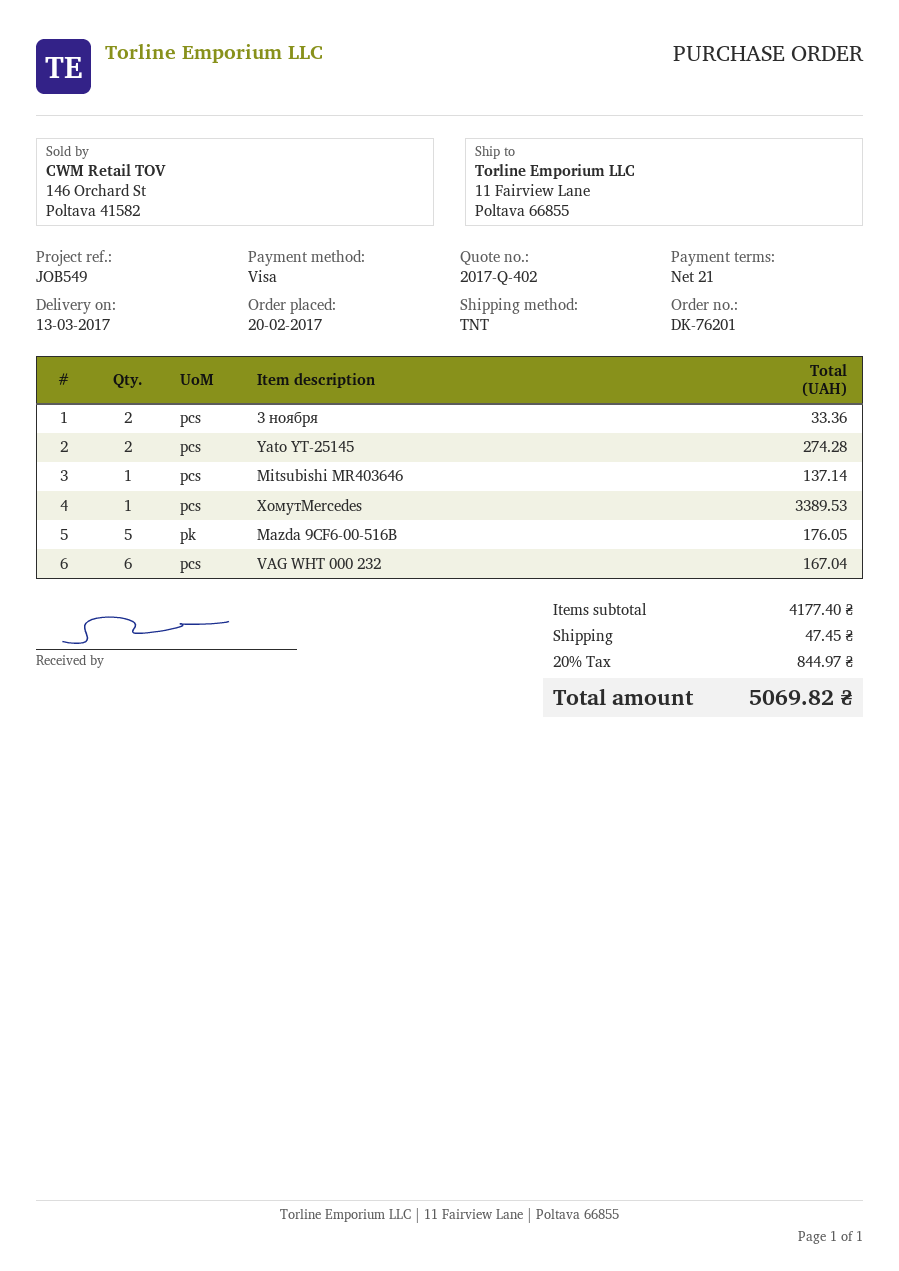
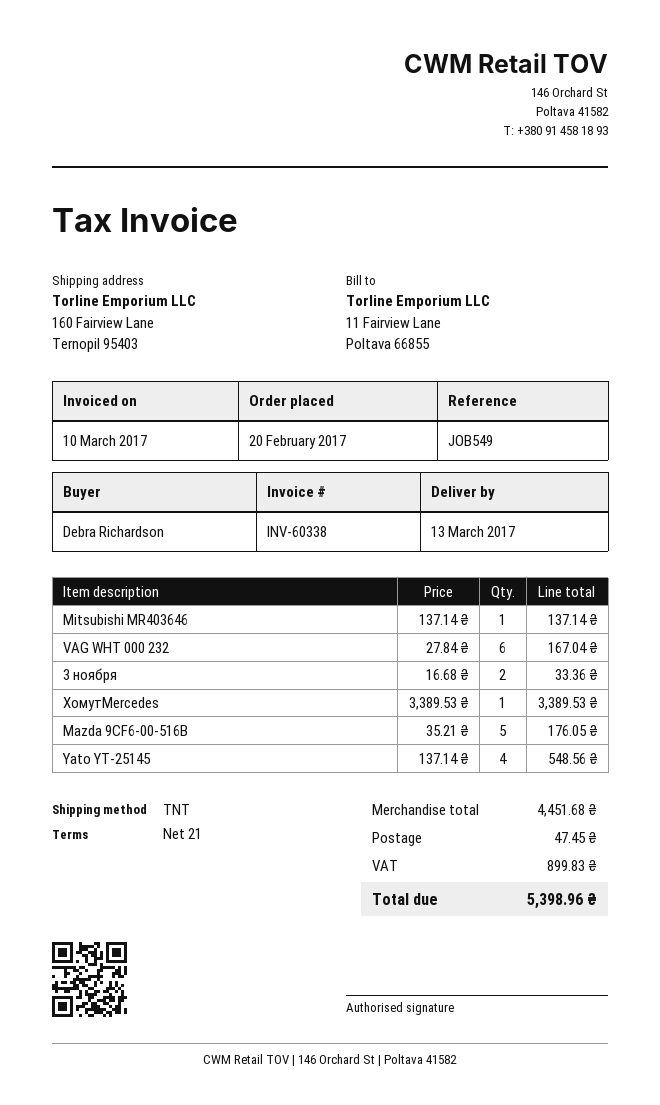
ship to: 11 Fairview Lane, Poltava 66855 -> 160 Fairview Lane, Ternopil 95403
Yato YT-25145: 2 for 274.28 -> 4 for 548.56
subtotal: 4177.40 -> 4451.68
tax: 844.97 -> 899.83
total: 5069.82 -> 5398.96

